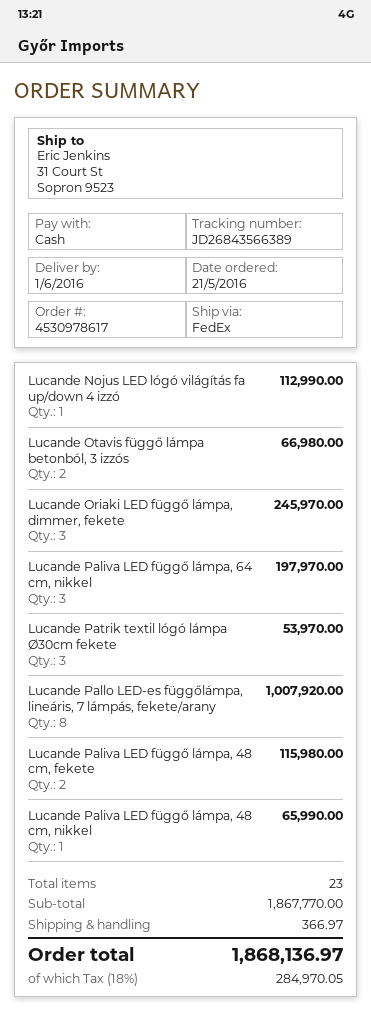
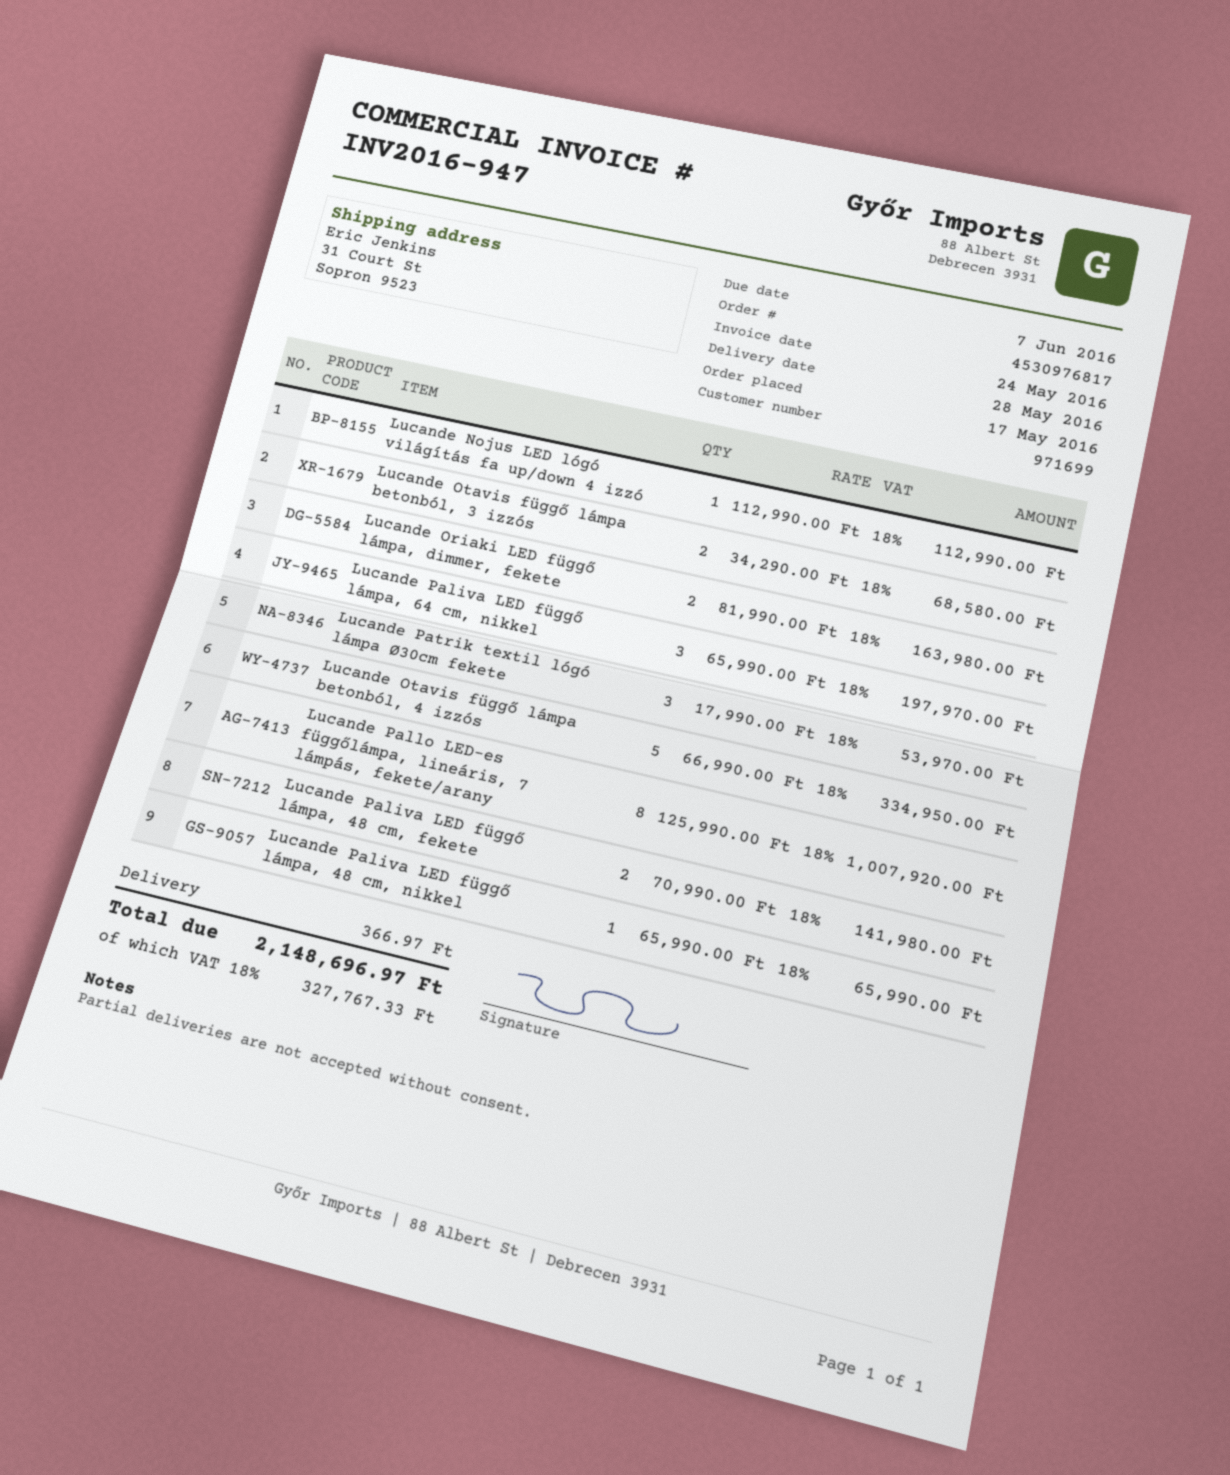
order number: 4530978617 -> 4530976817
order date: 2016-05-21 -> 2016-05-17
delivery date: 2016-06-01 -> 2016-05-28
Lucande Otavis függő lámpa betonból, 3 izzós: 2 for 66980.00 -> 2 for 68580.00
Lucande Oriaki LED függő lámpa, dimmer, fekete: 3 for 245970.00 -> 2 for 163980.00
Lucande Paliva LED függő lámpa, 48 cm, fekete: 2 for 115980.00 -> 2 for 141980.00
Lucande Otavis függő lámpa betonból, 4 izzós: none -> 5 for 334950.00
tax: 18% = 284970.05 -> 18% = 327767.33
total: 1868136.97 -> 2148696.97

